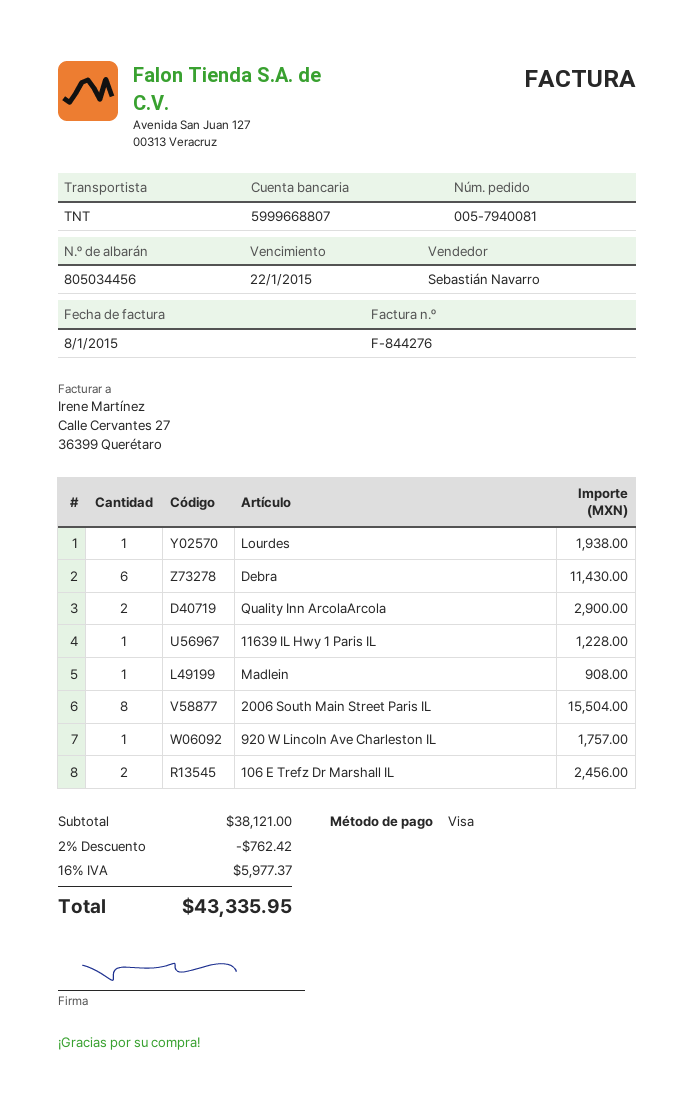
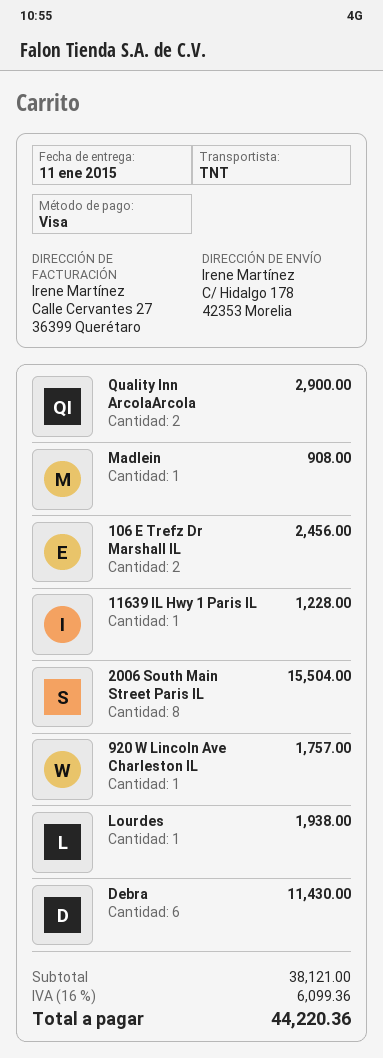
discount: 2% = 762.42 -> none
tax: 16% = 5977.37 -> 16% = 6099.36
total: 43335.95 -> 44220.36

